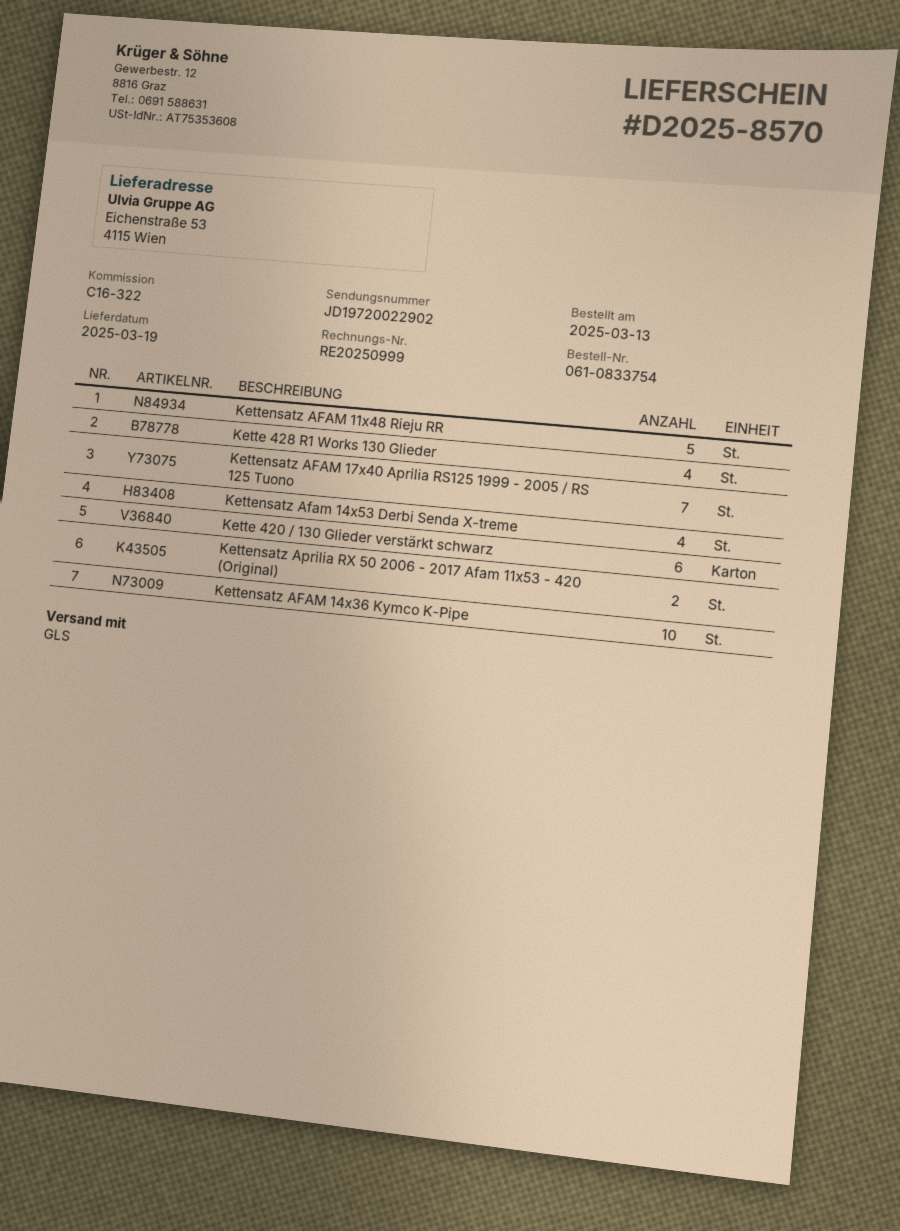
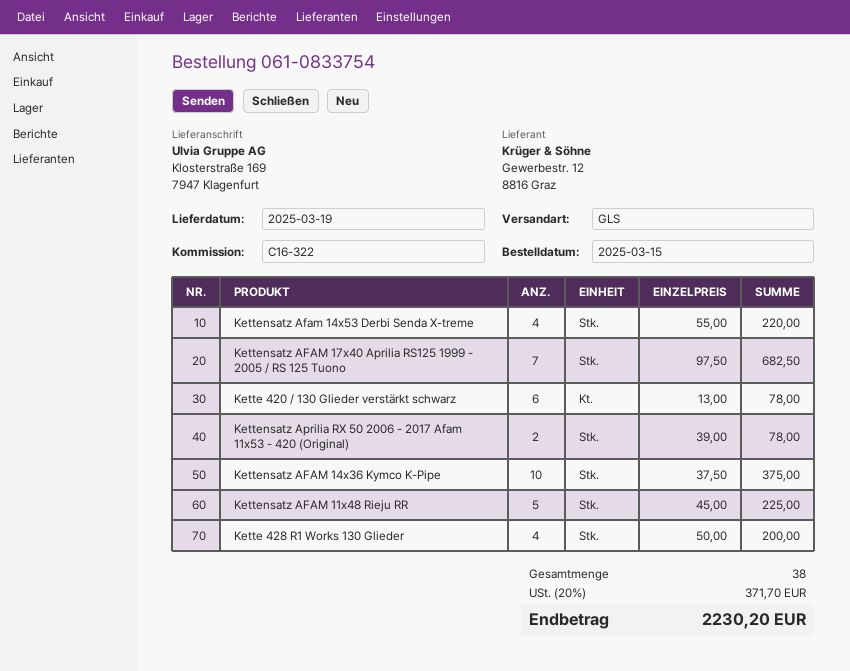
order date: 2025-03-13 -> 2025-03-15
ship to: Eichenstraße 53, 4115 Wien -> Klosterstraße 169, 7947 Klagenfurt

